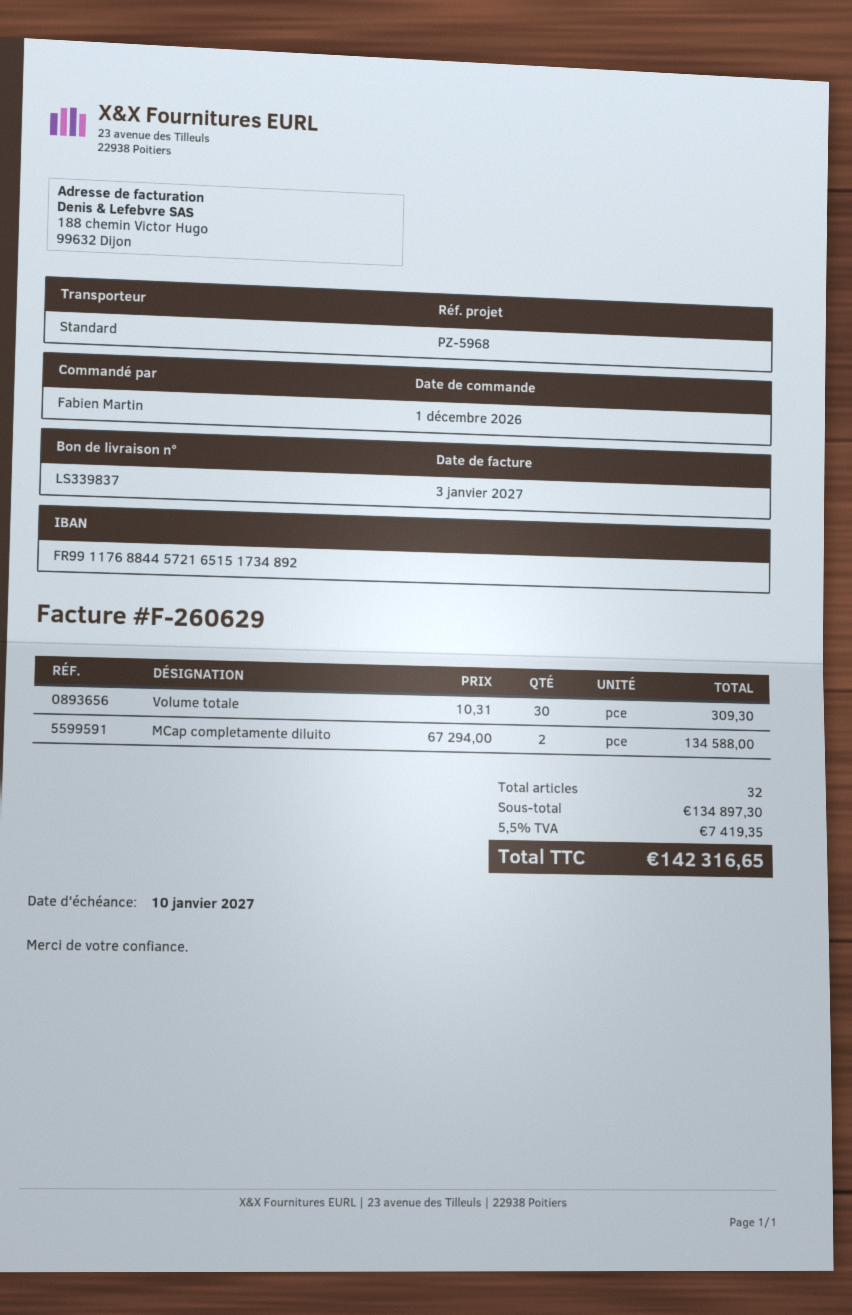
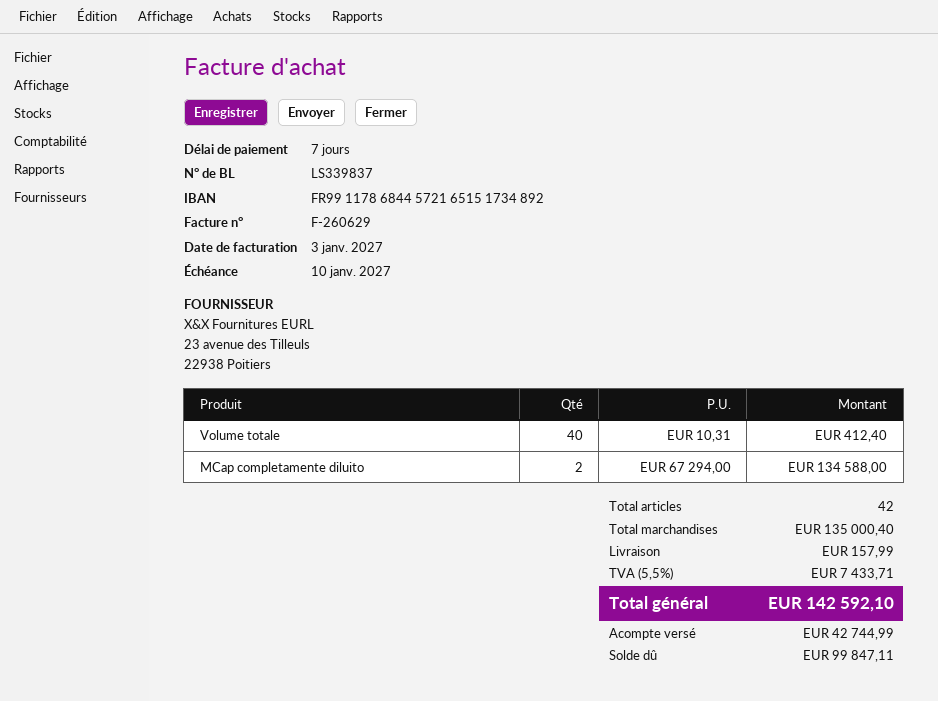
bank account: FR9911768844572165151734892 -> FR9911786844572165151734892
Volume totale: 30 x 10.31 = 309.30 -> 40 x 10.31 = 412.40
total quantity: 32 -> 42
subtotal: 134897.30 -> 135000.40
shipping: none -> 157.99
tax: 5.5% = 7419.35 -> 5.5% = 7433.71
total: 142316.65 -> 142592.10

